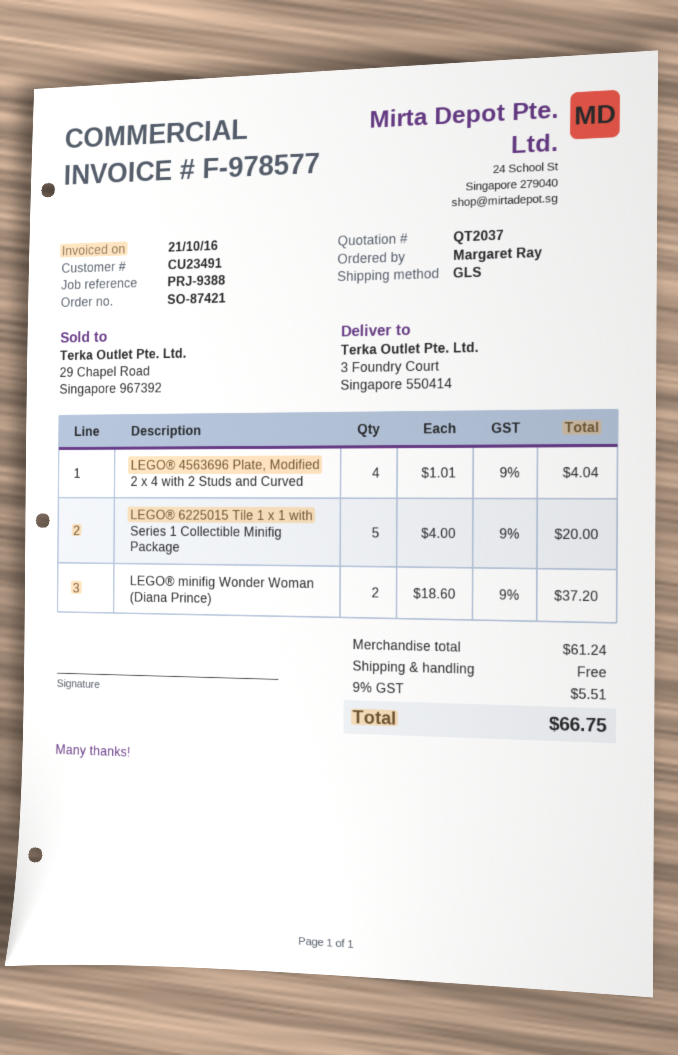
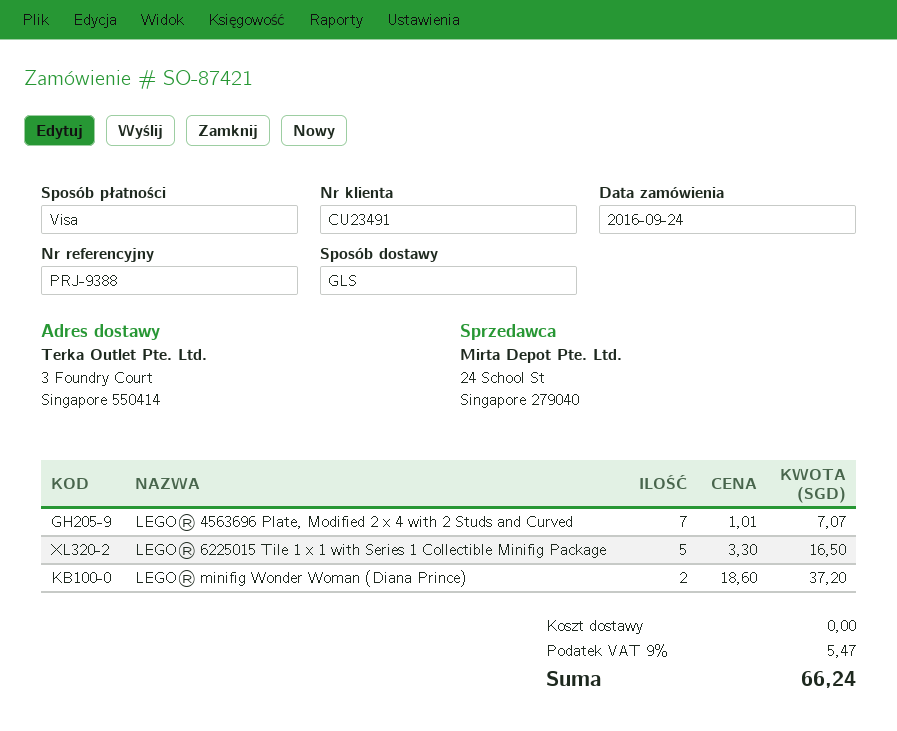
LEGO® 4563696 Plate, Modified 2 x 4 with 2 Studs and Curved: 4 x 1.01 = 4.04 -> 7 x 1.01 = 7.07
LEGO® 6225015 Tile 1 x 1 with Series 1 Collectible Minifig Package: 5 x 4.00 = 20.00 -> 5 x 3.30 = 16.50
tax: 9% = 5.51 -> 9% = 5.47
total: 66.75 -> 66.24

